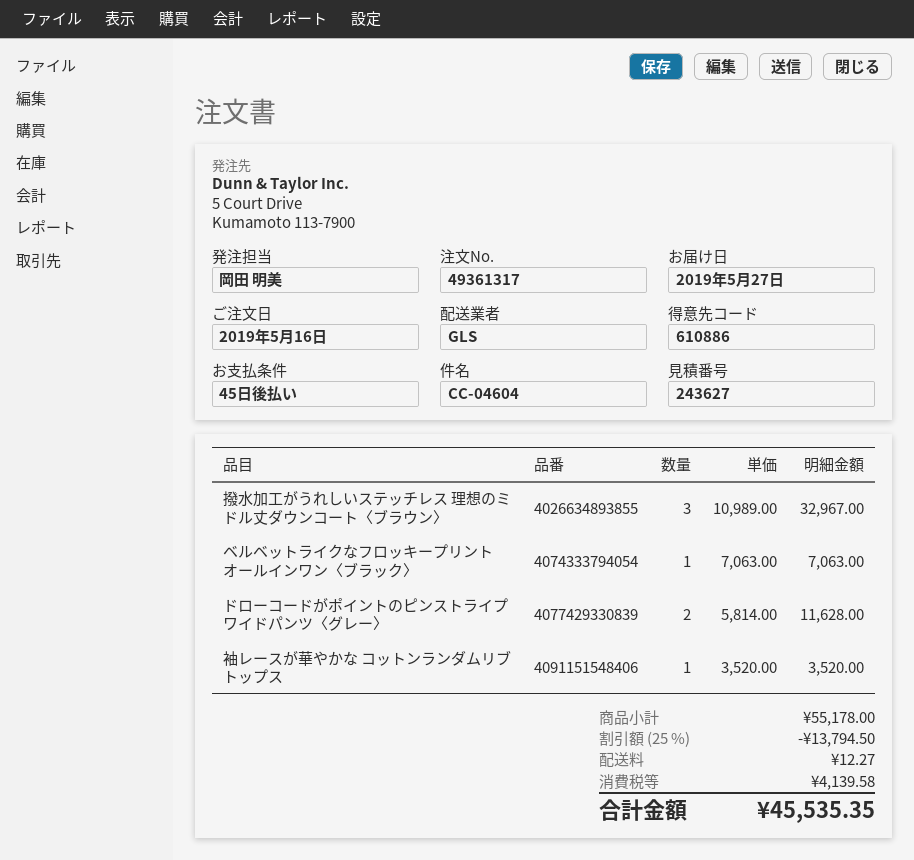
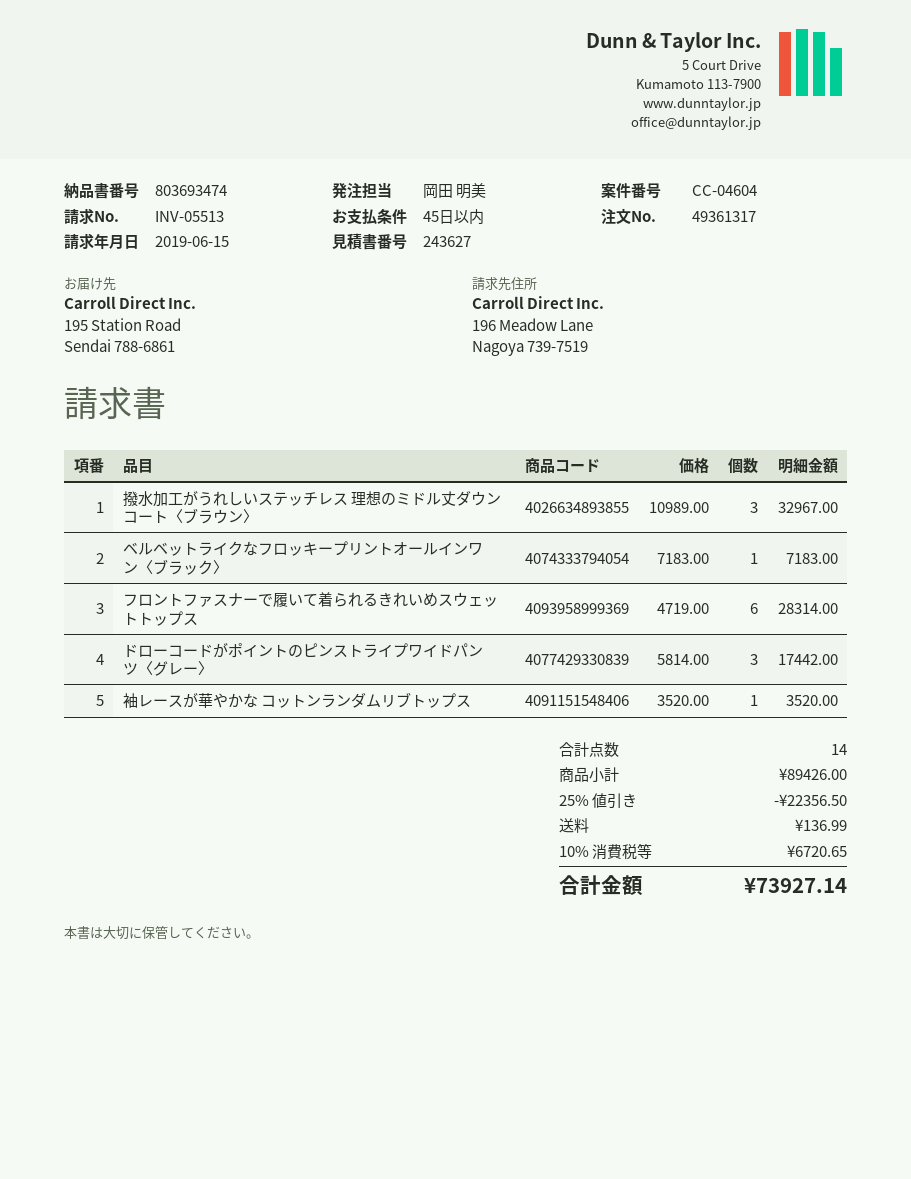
ベルベットライクなフロッキープリントオールインワン〈ブラック〉: 1 x 7063.00 = 7063.00 -> 1 x 7183.00 = 7183.00
ドローコードがポイントのピンストライプワイドパンツ〈グレー〉: 2 x 5814.00 = 11628.00 -> 3 x 5814.00 = 17442.00
フロントファスナーで履いて着られるきれいめスウェットトップス: none -> 6 x 4719.00 = 28314.00
subtotal: 55178.00 -> 89426.00
discount: 25% = 13794.50 -> 25% = 22356.50
shipping: 12.27 -> 136.99
tax: 4139.58 -> 6720.65
total: 45535.35 -> 73927.14

